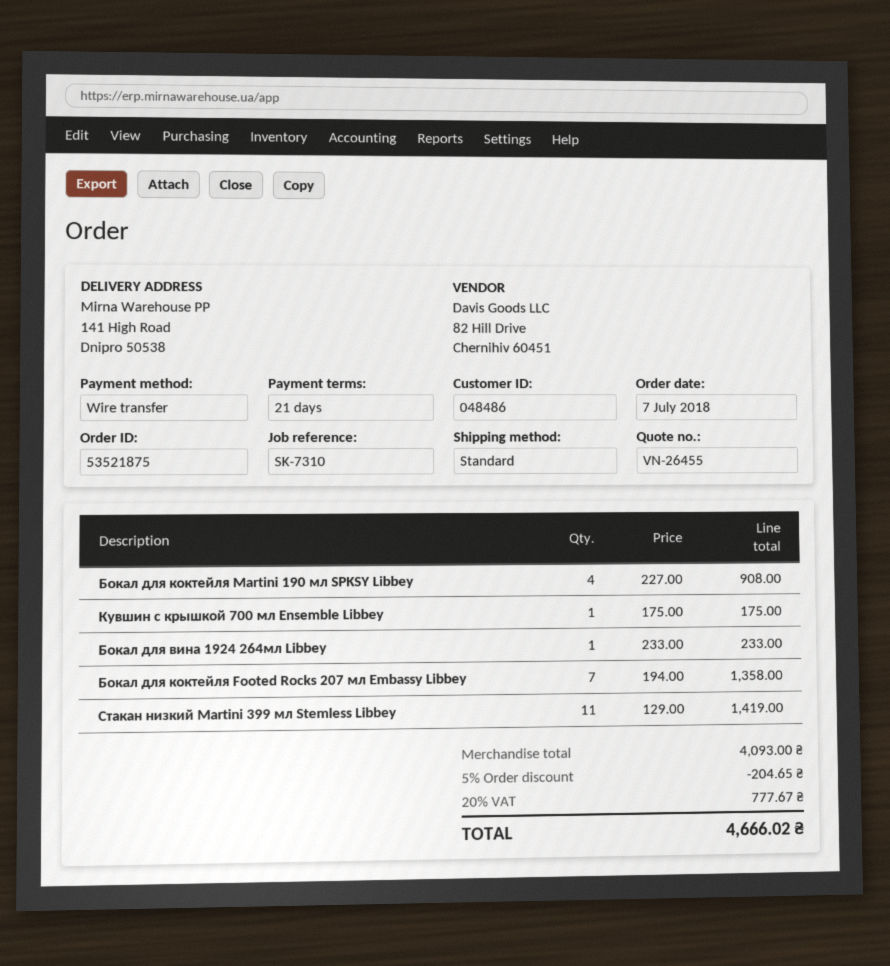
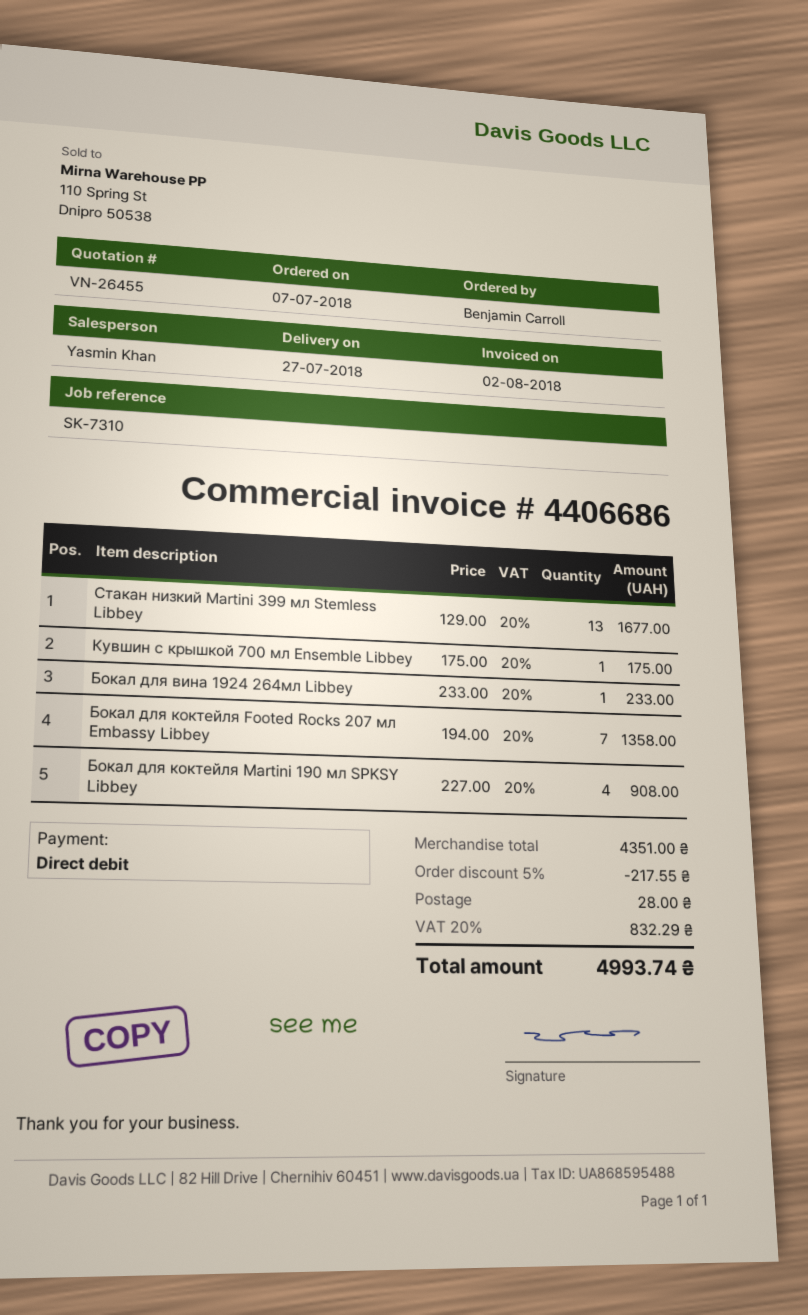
payment method: bank transfer -> direct debit
Стакан низкий Martini 399 мл Stemless Libbey: 11 x 129.00 = 1419.00 -> 13 x 129.00 = 1677.00
subtotal: 4093.00 -> 4351.00
discount: 5% = 204.65 -> 5% = 217.55
shipping: none -> 28.00
tax: 20% = 777.67 -> 20% = 832.29
total: 4666.02 -> 4993.74

